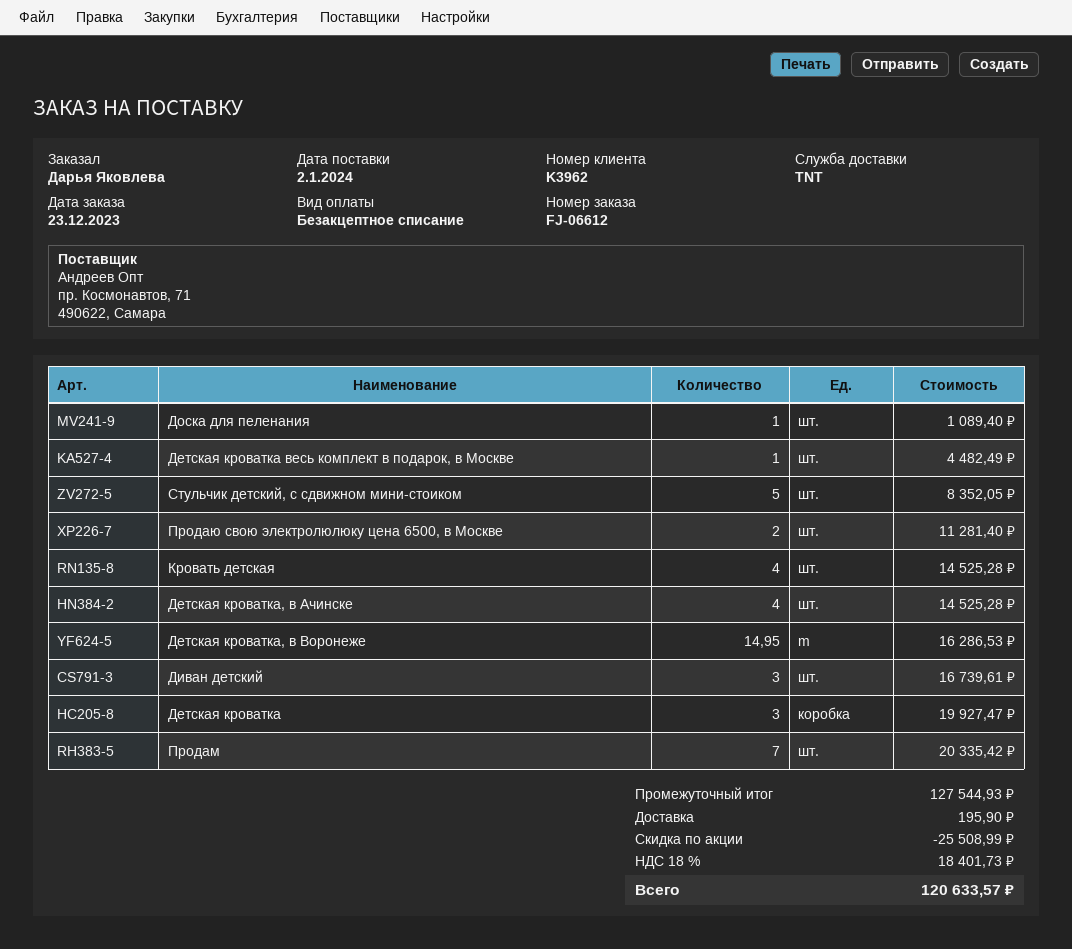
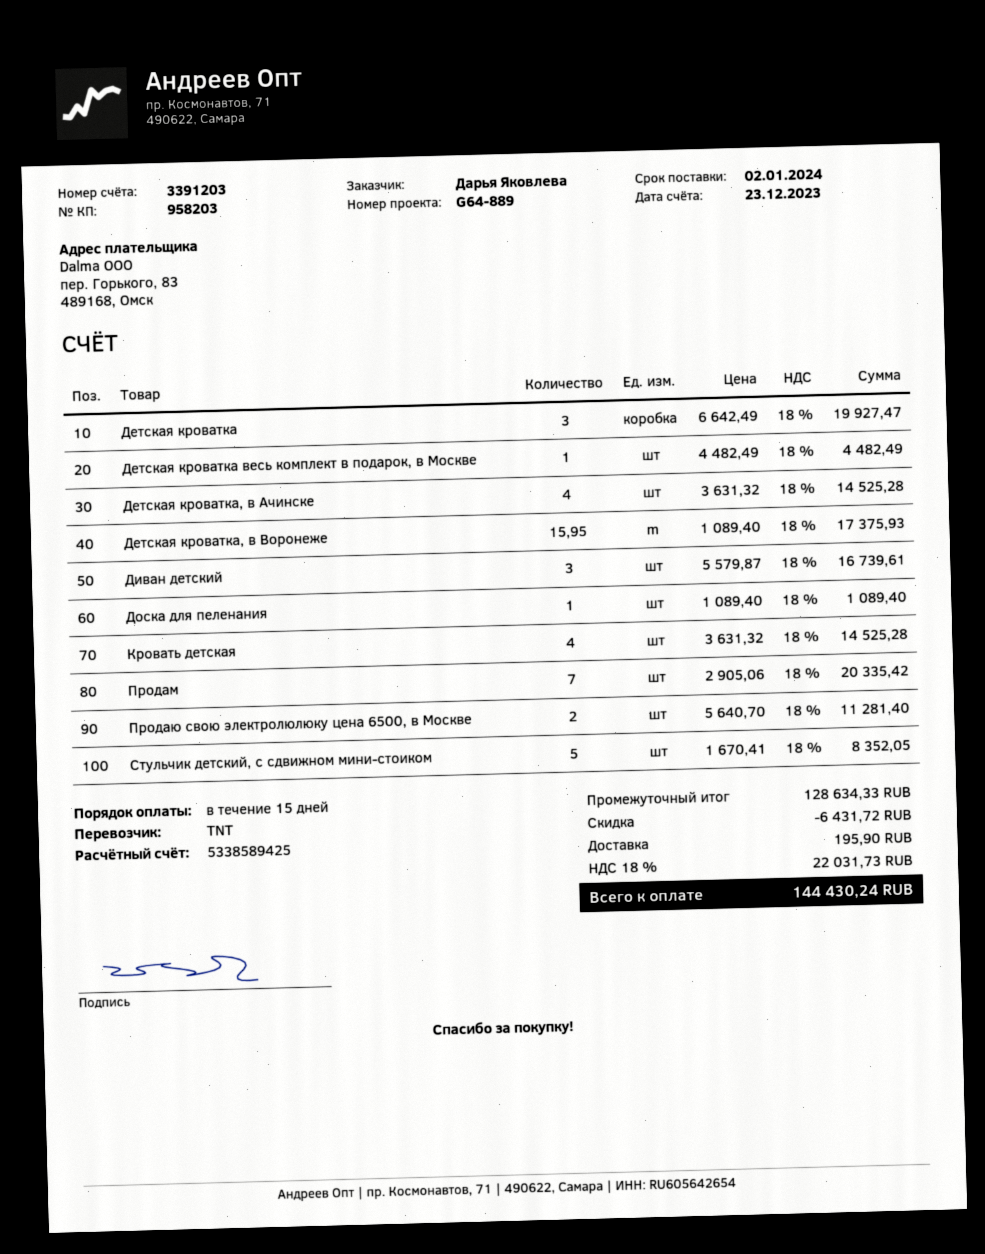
Детская кроватка, в Воронеже: 14.95 for 16286.53 -> 15.95 for 17375.93
subtotal: 127544.93 -> 128634.33
discount: 25508.99 -> 6431.72
tax: 18% = 18401.73 -> 18% = 22031.73
total: 120633.57 -> 144430.24

